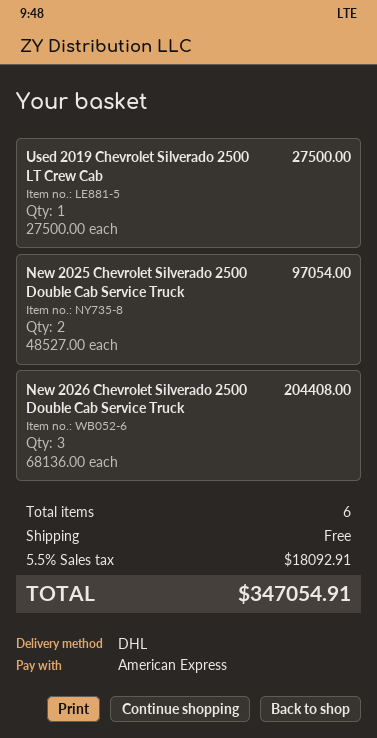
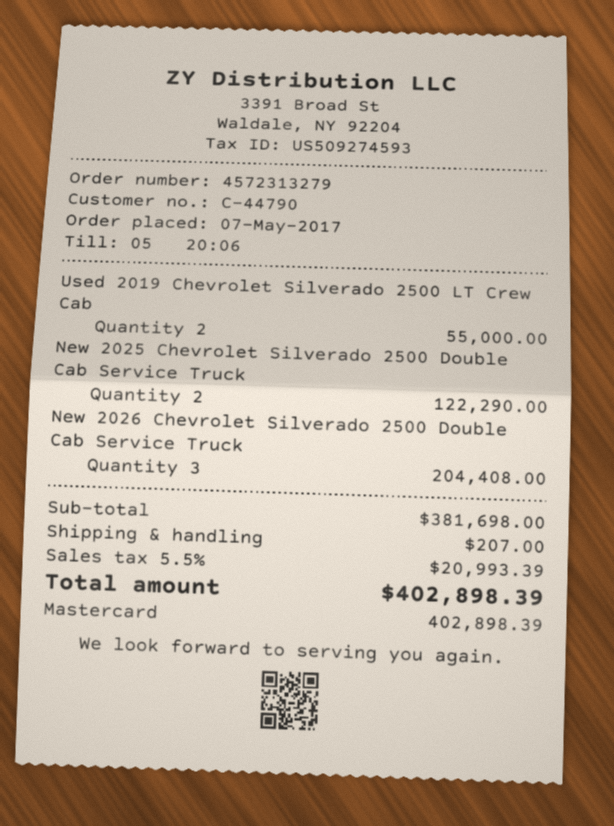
payment method: American Express -> Mastercard
Used 2019 Chevrolet Silverado 2500 LT Crew Cab: 1 for 27500.00 -> 2 for 55000.00
New 2025 Chevrolet Silverado 2500 Double Cab Service Truck: 2 for 97054.00 -> 2 for 122290.00
shipping: 0.00 -> 207.00
tax: 5.5% = 18092.91 -> 5.5% = 20993.39
total: 347054.91 -> 402898.39

